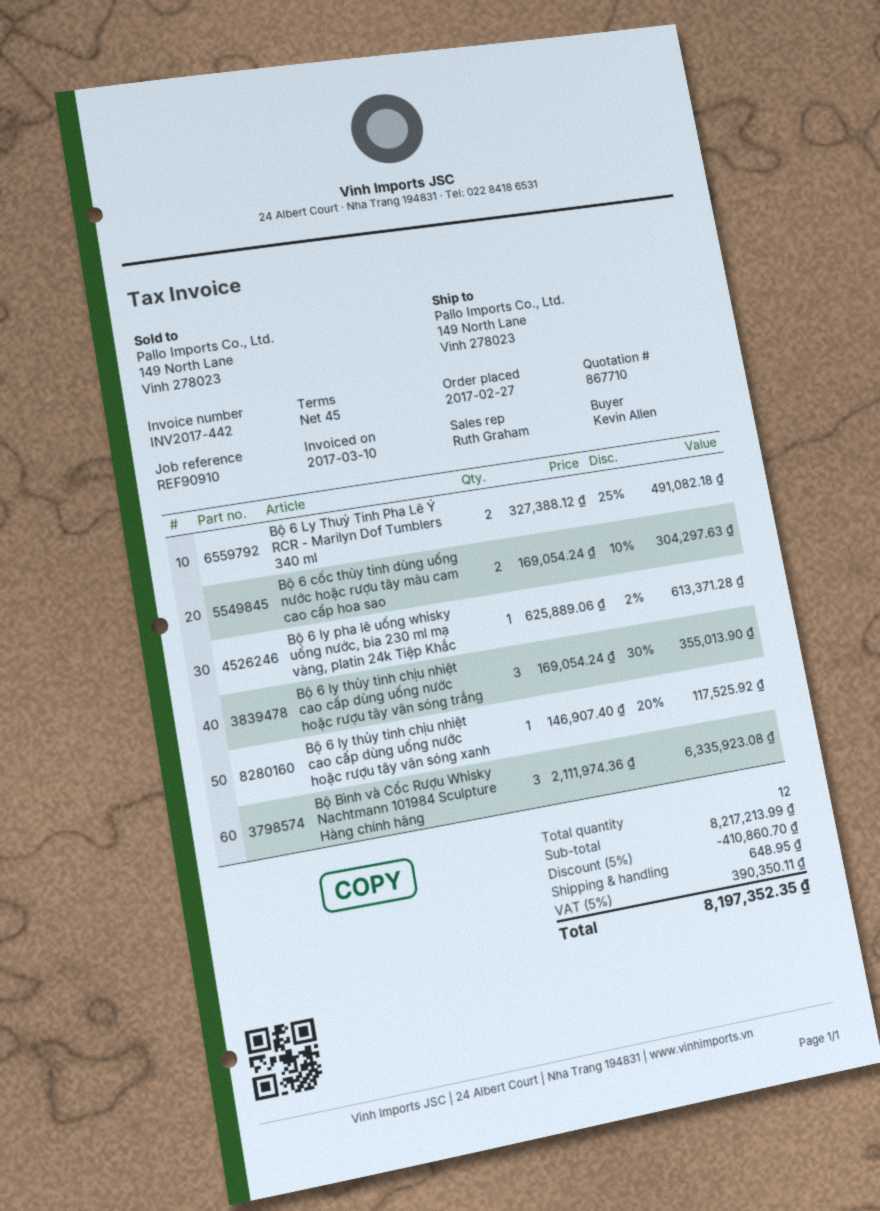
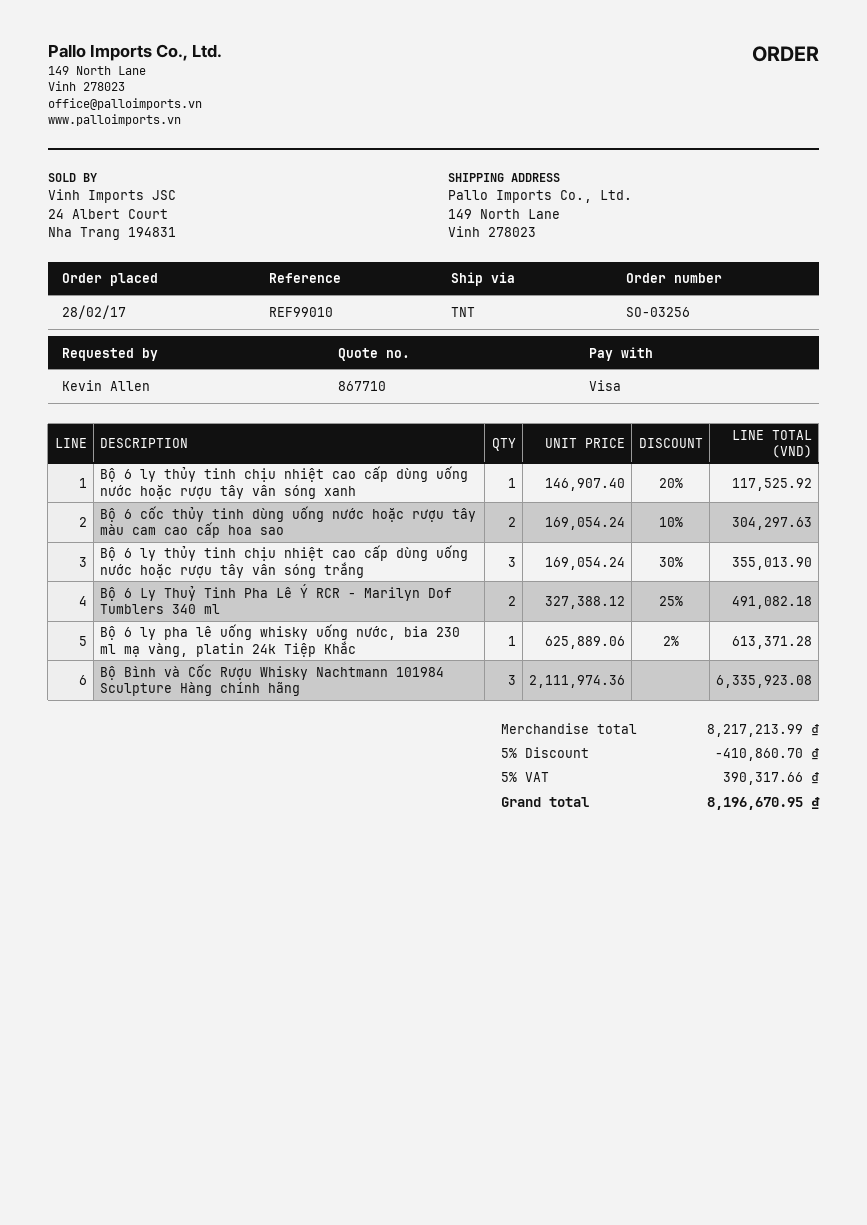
order date: 2017-02-27 -> 2017-02-28
reference: REF90910 -> REF99010
shipping: 648.95 -> none
tax: 5% = 390350.11 -> 5% = 390317.66
total: 8197352.35 -> 8196670.95

